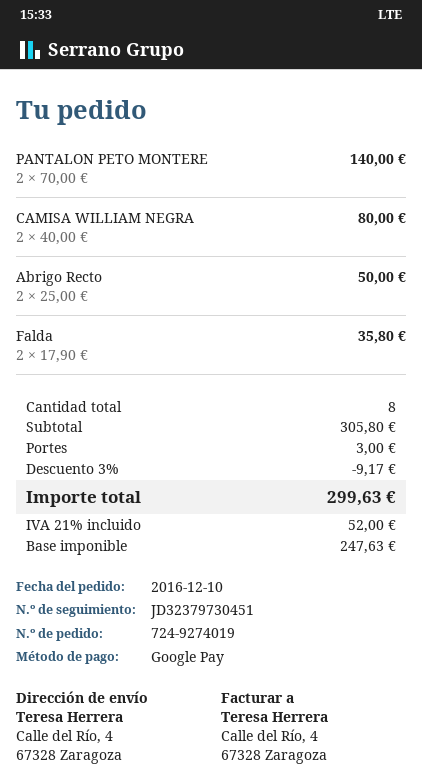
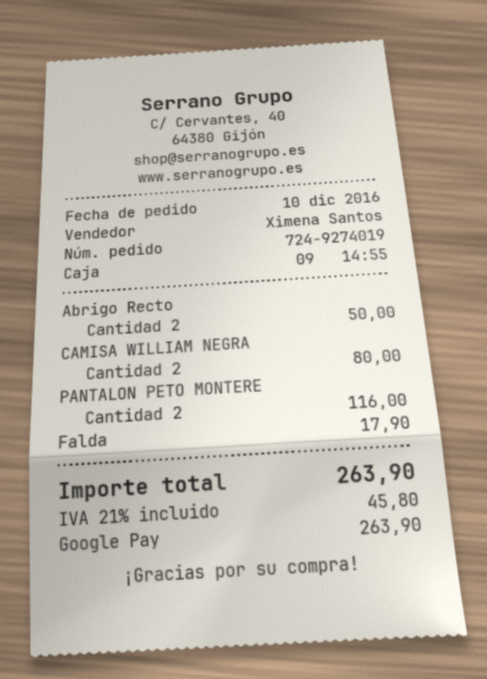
PANTALON PETO MONTERE: 2 for 140.00 -> 2 for 116.00
Falda: 2 for 35.80 -> 1 for 17.90
discount: 3% = 9.17 -> none
shipping: 3.00 -> none
tax: 21% = 52.00 -> 21% = 45.80
total: 299.63 -> 263.90

